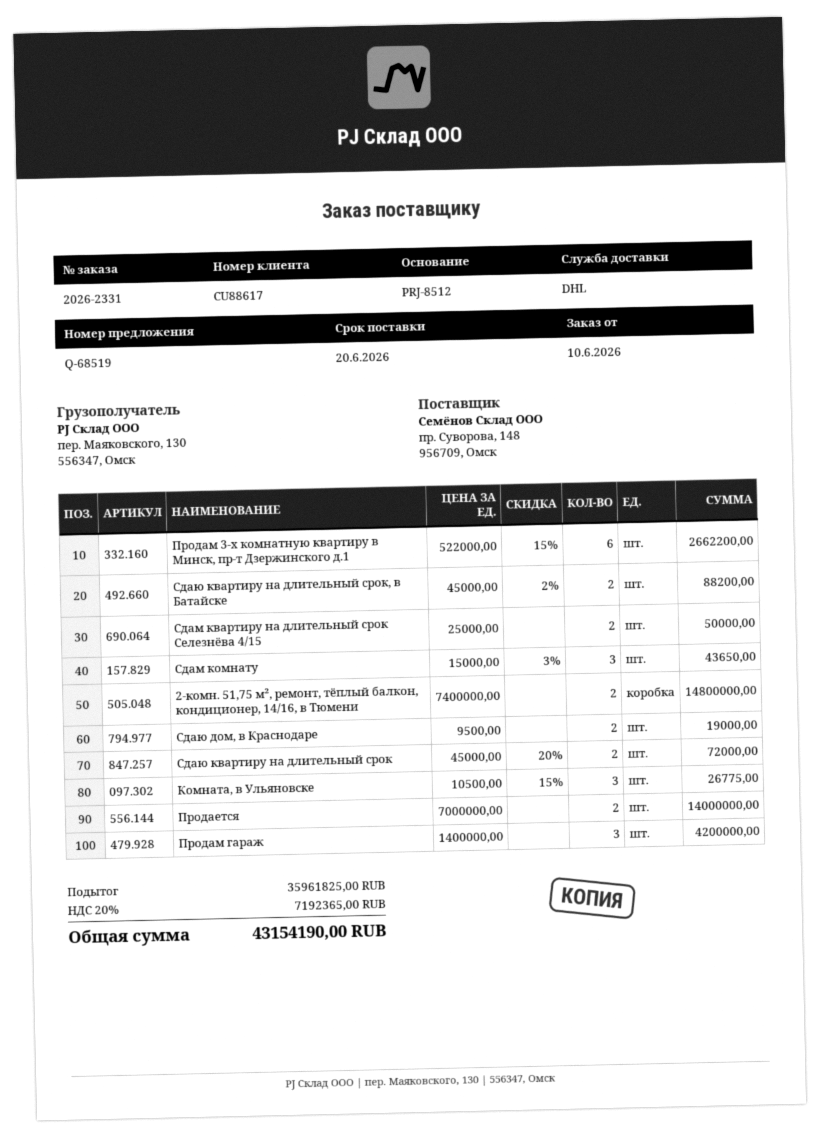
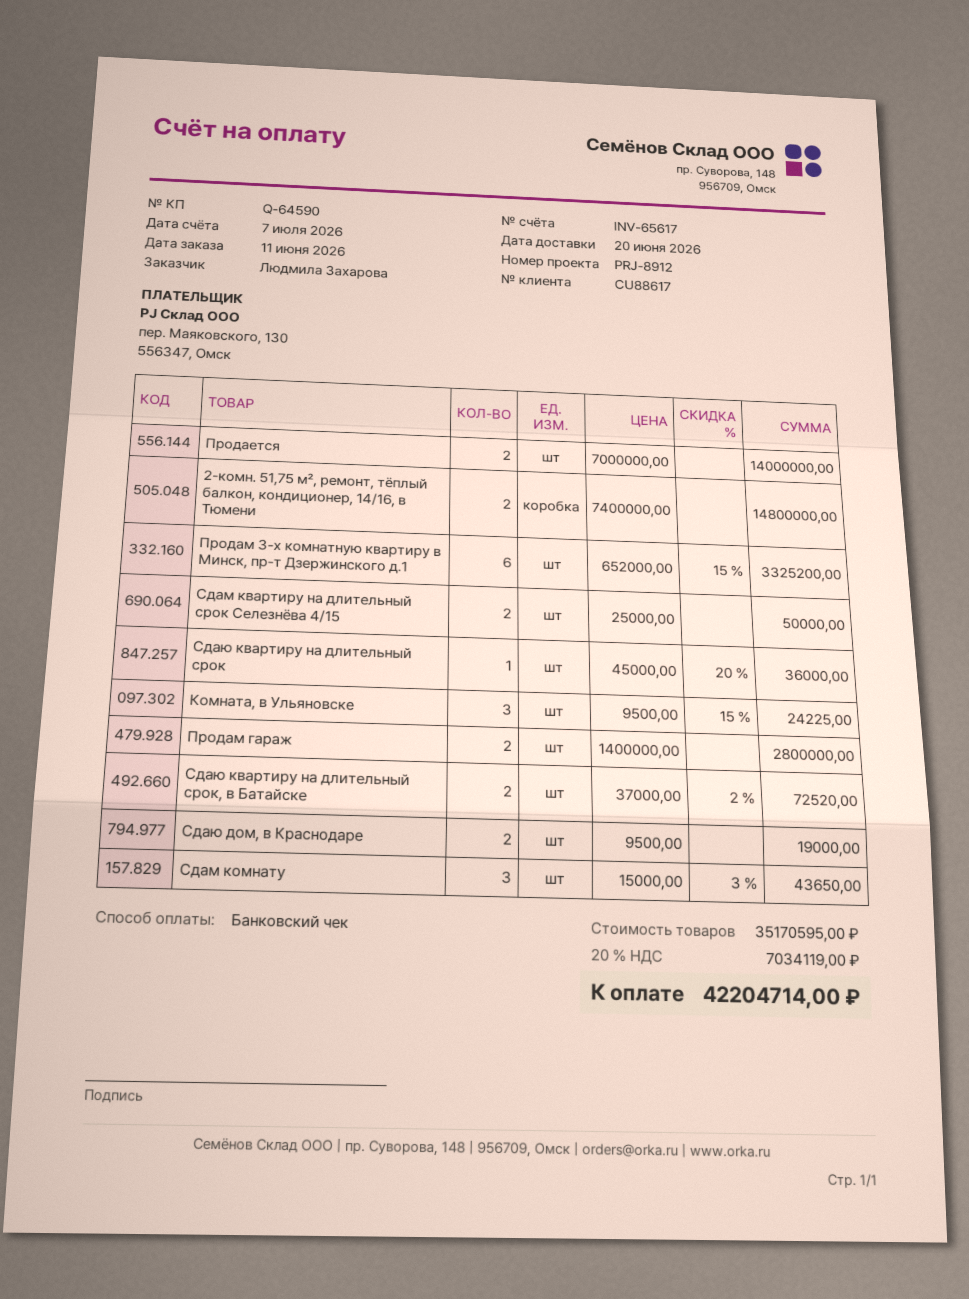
quote number: Q-68519 -> Q-64590
order date: 2026-06-10 -> 2026-06-11
reference: PRJ-8512 -> PRJ-8912
Продам 3-х комнатную квартиру в Минск, пр-т Дзержинского д.1: 6 x 522000.00 - 15% = 2662200.00 -> 6 x 652000.00 - 15% = 3325200.00
Сдаю квартиру на длительный срок, в Батайске: 2 x 45000.00 - 2% = 88200.00 -> 2 x 37000.00 - 2% = 72520.00
Сдаю квартиру на длительный срок: 2 x 45000.00 - 20% = 72000.00 -> 1 x 45000.00 - 20% = 36000.00
Комната, в Ульяновске: 3 x 10500.00 - 15% = 26775.00 -> 3 x 9500.00 - 15% = 24225.00
Продам гараж: 3 x 1400000.00 = 4200000.00 -> 2 x 1400000.00 = 2800000.00
subtotal: 35961825.00 -> 35170595.00
tax: 20% = 7192365.00 -> 20% = 7034119.00
total: 43154190.00 -> 42204714.00

